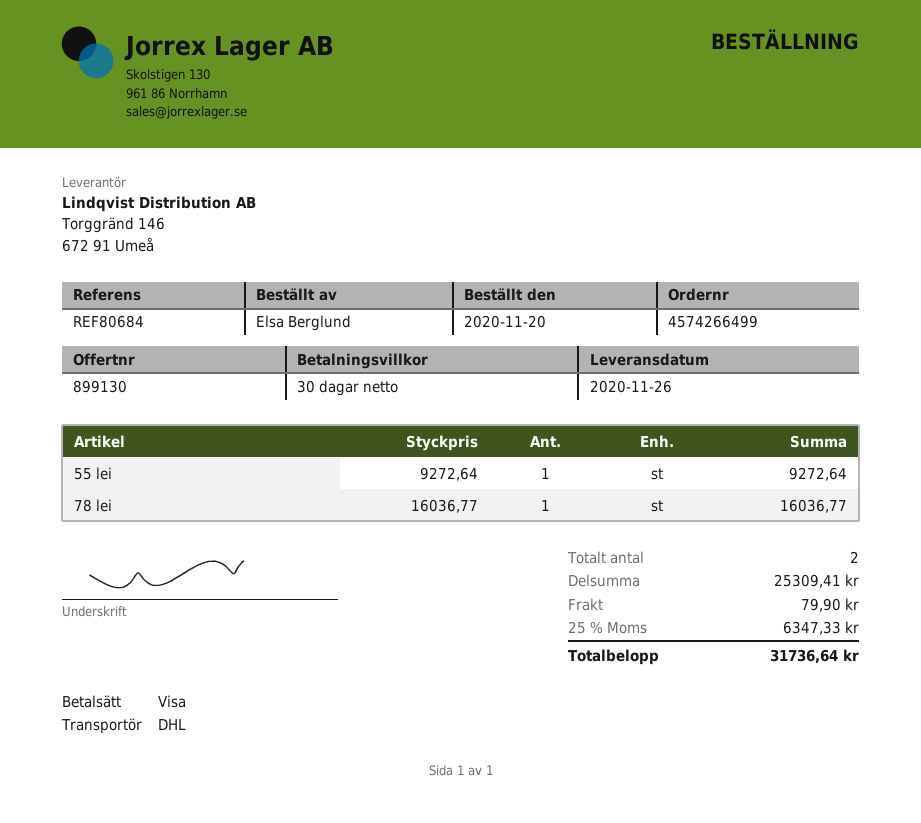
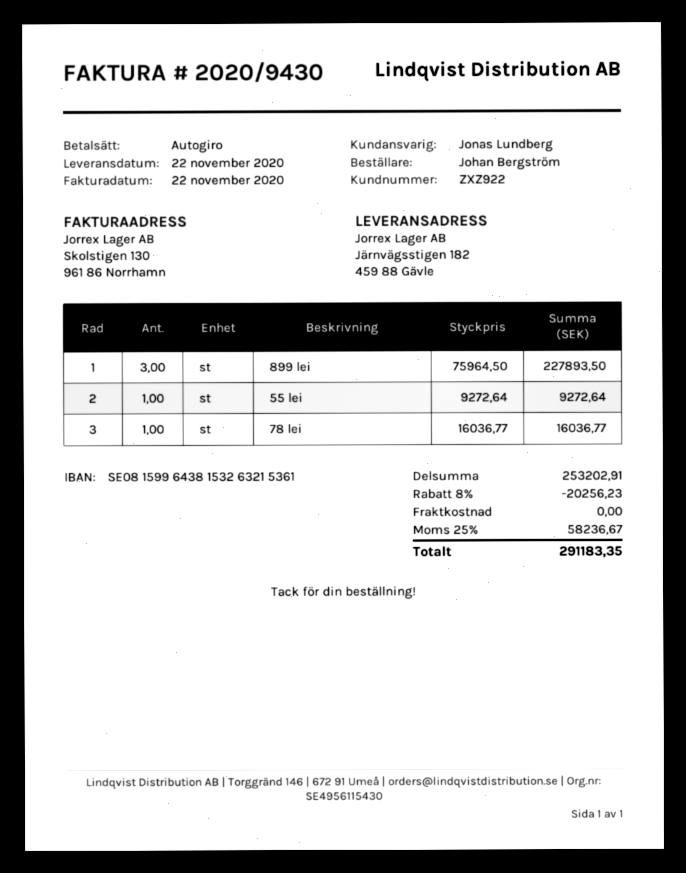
delivery date: 2020-11-26 -> 2020-11-22
ordered by: Elsa Berglund -> Johan Bergström
payment method: Visa -> direct debit
899 lei: none -> 3 x 75964.50 = 227893.50
subtotal: 25309.41 -> 253202.91
discount: none -> 8% = 20256.23
shipping: 79.90 -> 0.00
tax: 25% = 6347.33 -> 25% = 58236.67
total: 31736.64 -> 291183.35

